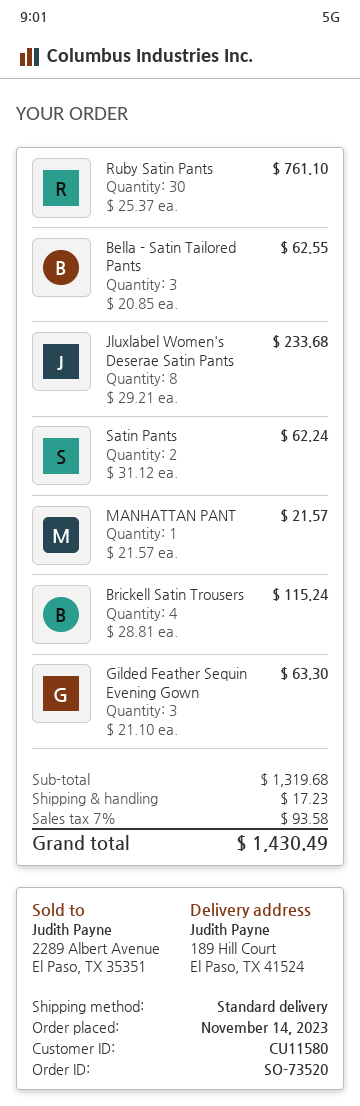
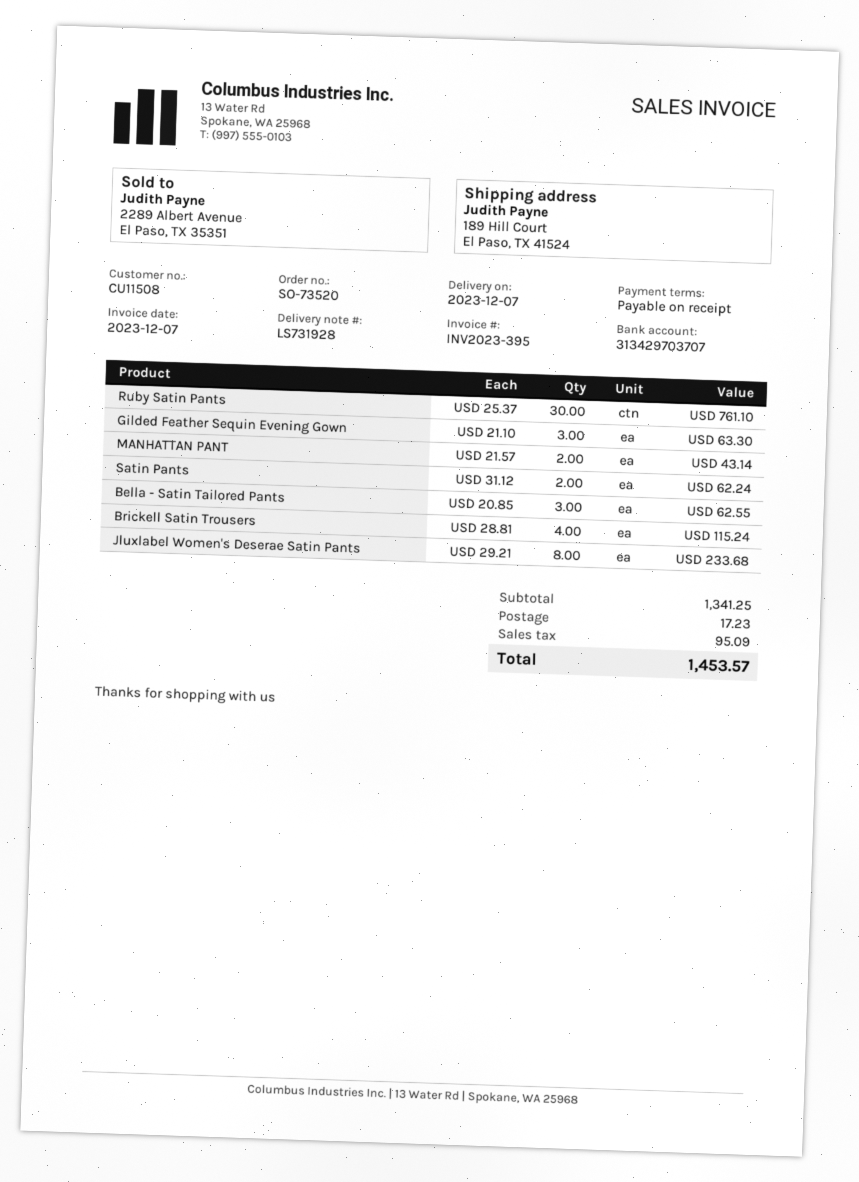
customer number: CU11580 -> CU11508
MANHATTAN PANT: 1 x 21.57 = 21.57 -> 2 x 21.57 = 43.14
subtotal: 1319.68 -> 1341.25
tax: 93.58 -> 95.09
total: 1430.49 -> 1453.57

